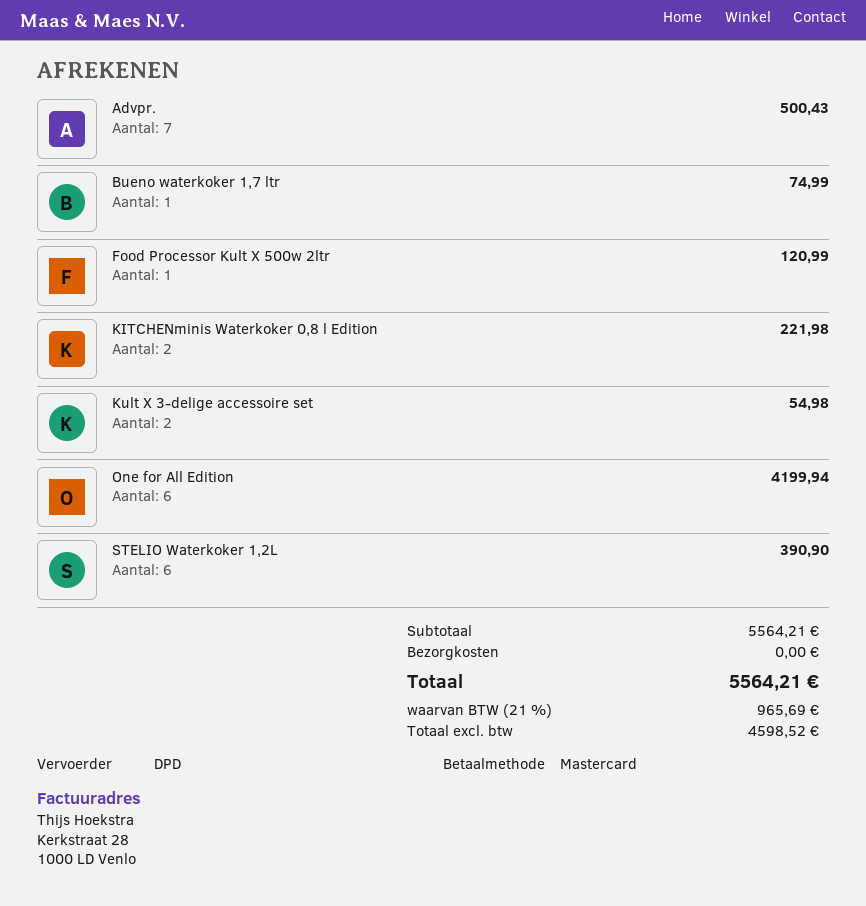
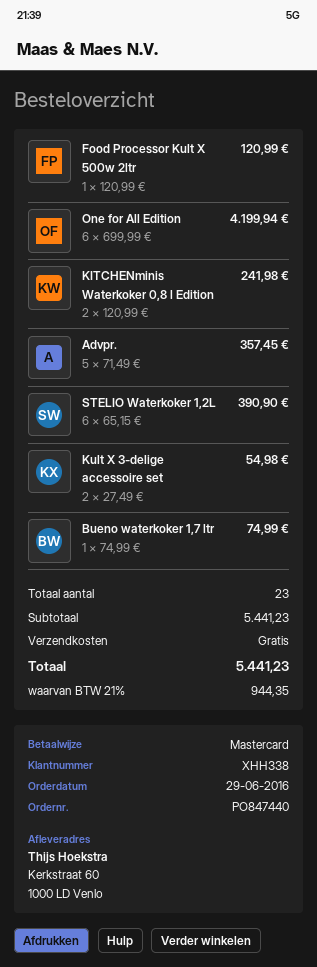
Advpr.: 7 for 500.43 -> 5 for 357.45
KITCHENminis Waterkoker 0,8 l Edition: 2 for 221.98 -> 2 for 241.98
subtotal: 5564.21 -> 5441.23
tax: 21% = 965.69 -> 21% = 944.35
total: 5564.21 -> 5441.23

